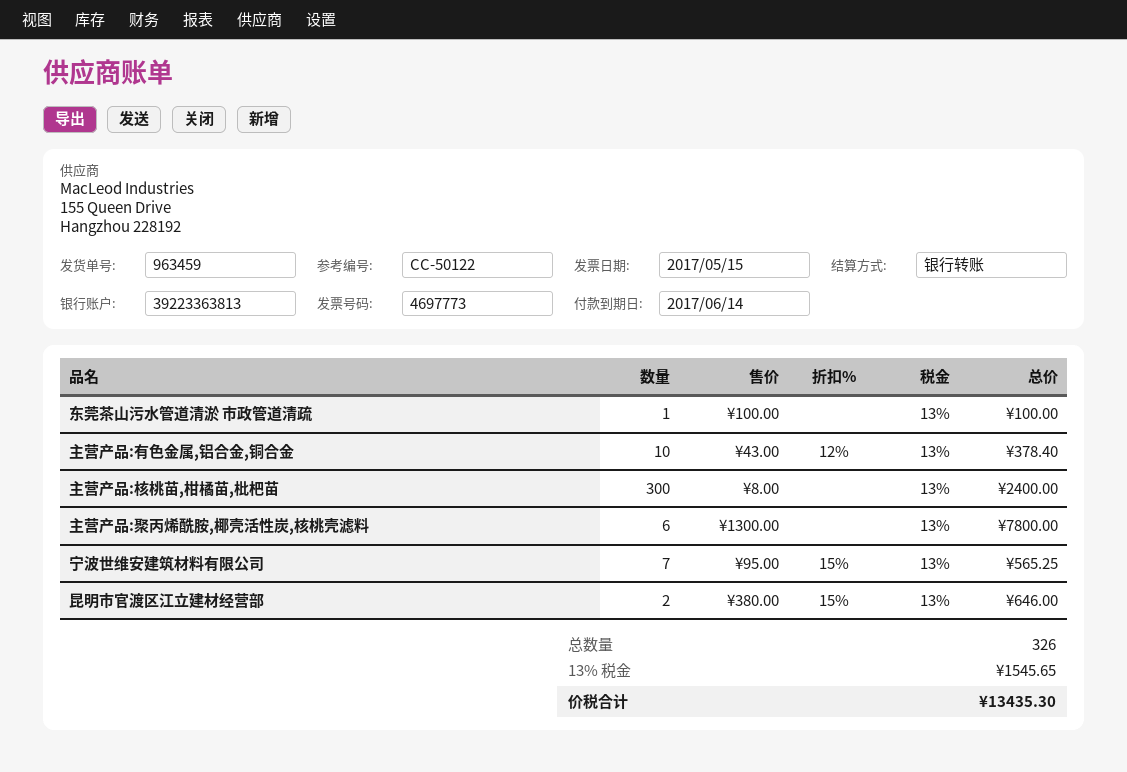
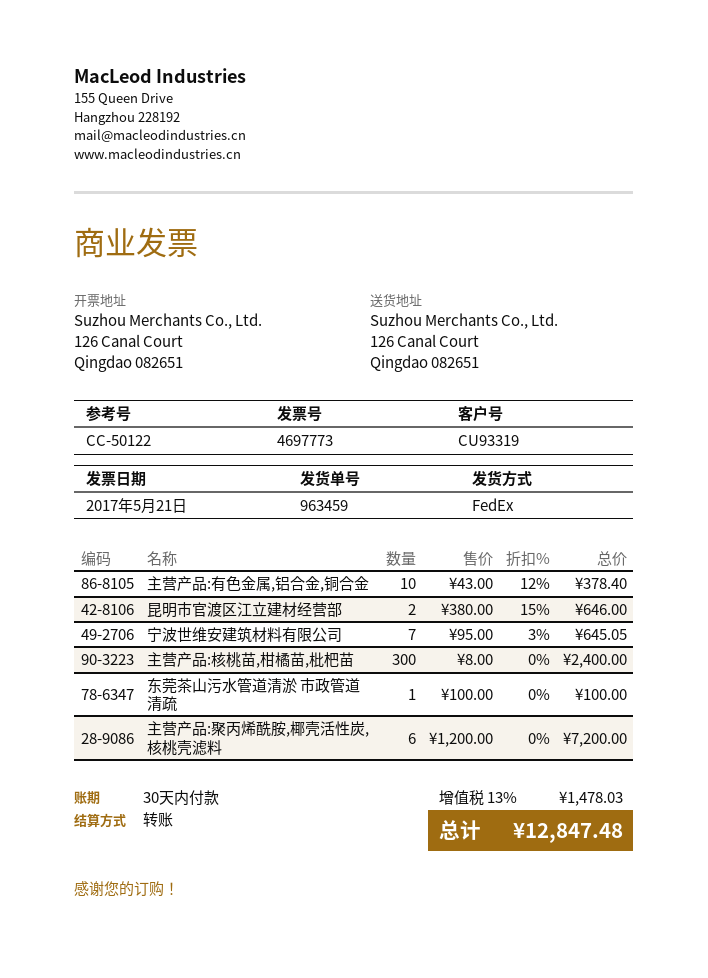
invoice date: 2017-05-15 -> 2017-05-21
主营产品:聚丙烯酰胺,椰壳活性炭,核桃壳滤料: 6 x 1300.00 = 7800.00 -> 6 x 1200.00 = 7200.00
宁波世维安建筑材料有限公司: 7 x 95.00 - 15% = 565.25 -> 7 x 95.00 - 3% = 645.05
tax: 13% = 1545.65 -> 13% = 1478.03
total: 13435.30 -> 12847.48

